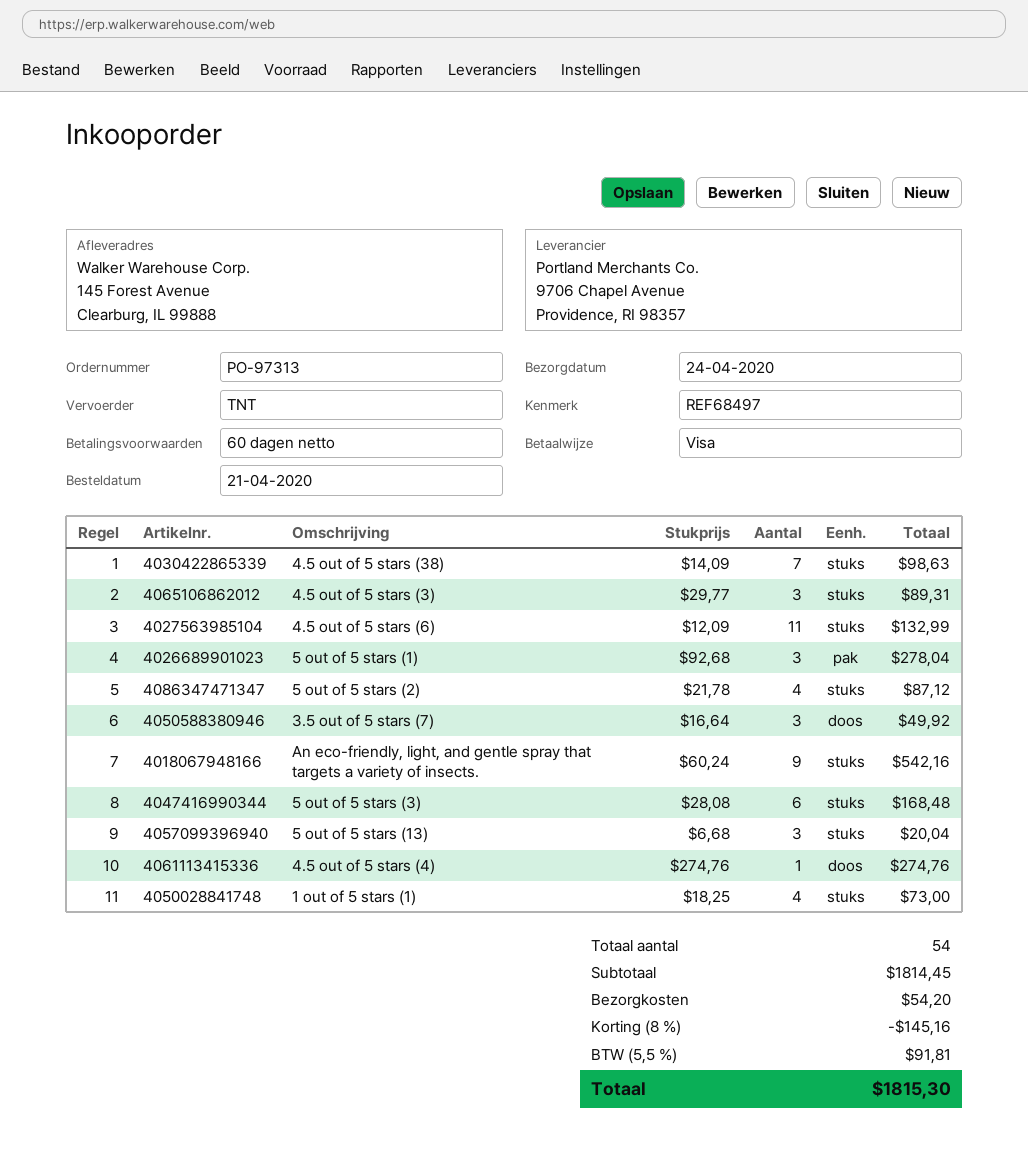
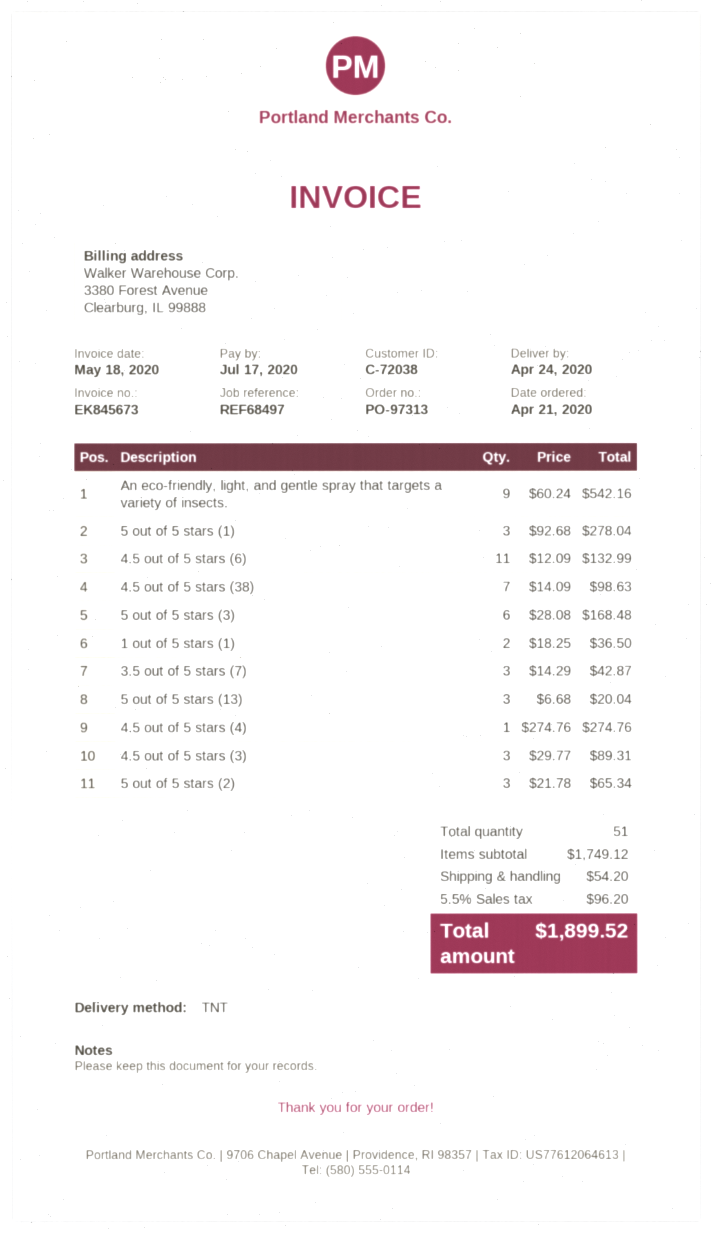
5 out of 5 stars (2): 4 x 21.78 = 87.12 -> 3 x 21.78 = 65.34
3.5 out of 5 stars (7): 3 x 16.64 = 49.92 -> 3 x 14.29 = 42.87
1 out of 5 stars (1): 4 x 18.25 = 73.00 -> 2 x 18.25 = 36.50
total quantity: 54 -> 51
subtotal: 1814.45 -> 1749.12
discount: 8% = 145.16 -> none
tax: 5.5% = 91.81 -> 5.5% = 96.20
total: 1815.30 -> 1899.52

